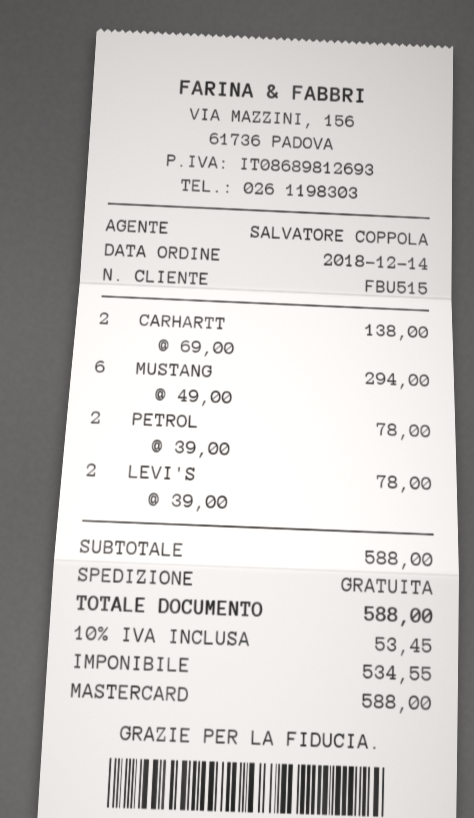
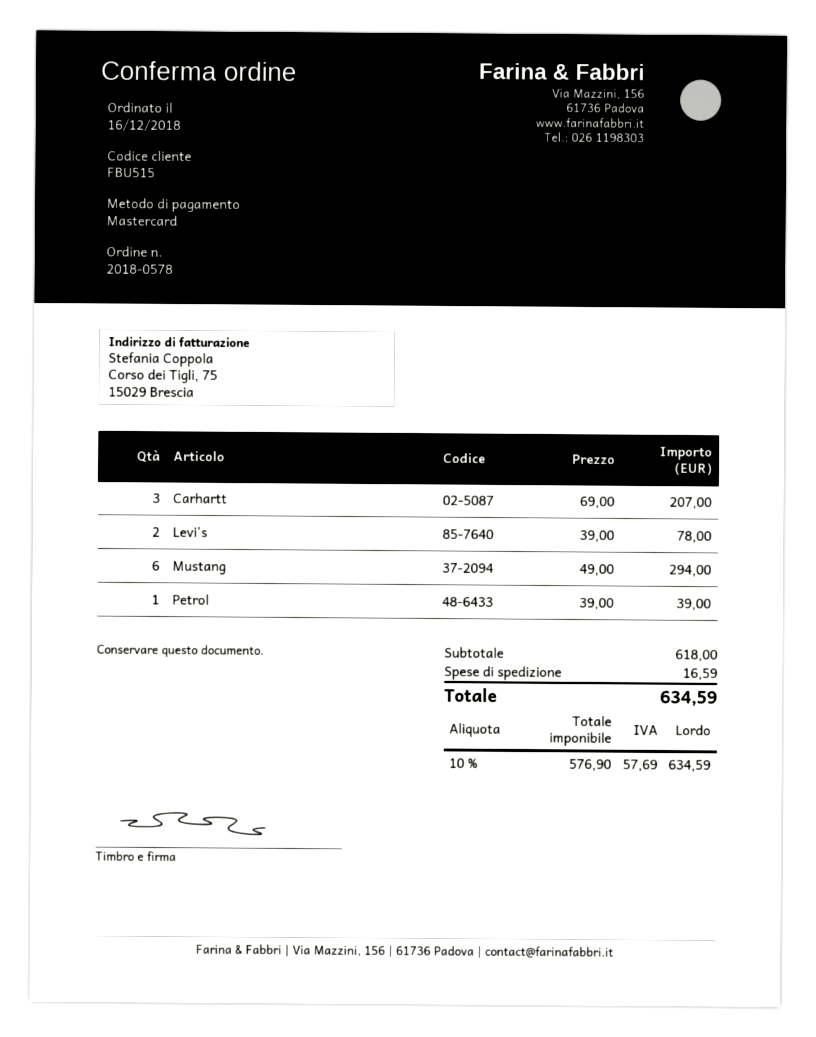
order date: 2018-12-14 -> 2018-12-16
CARHARTT: 2 x 69.00 = 138.00 -> 3 x 69.00 = 207.00
PETROL: 2 x 39.00 = 78.00 -> 1 x 39.00 = 39.00
subtotal: 588.00 -> 618.00
shipping: 0.00 -> 16.59
net: 534.55 -> 576.90
tax: 10% = 53.45 -> 10% = 57.69
total: 588.00 -> 634.59

